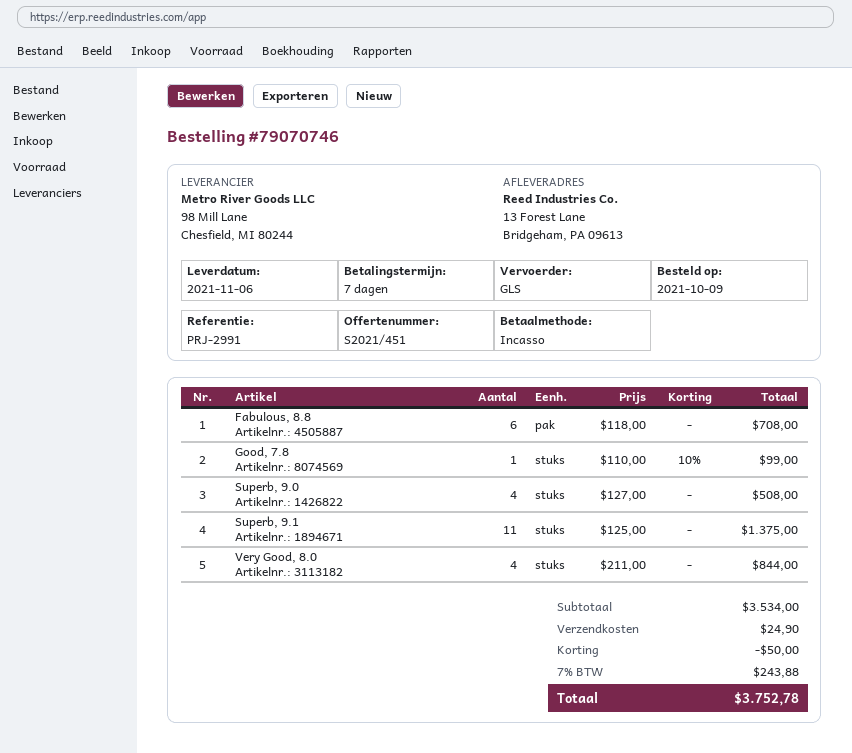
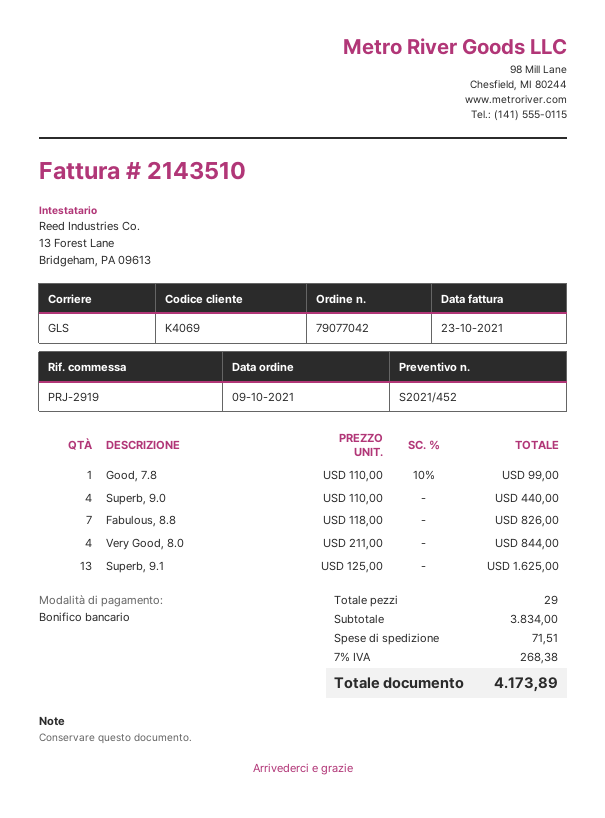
quote number: S2021/451 -> S2021/452
order number: 79070746 -> 79077042
reference: PRJ-2991 -> PRJ-2919
payment method: direct debit -> bank transfer
Fabulous, 8.8: 6 x 118.00 = 708.00 -> 7 x 118.00 = 826.00
Superb, 9.0: 4 x 127.00 = 508.00 -> 4 x 110.00 = 440.00
Superb, 9.1: 11 x 125.00 = 1375.00 -> 13 x 125.00 = 1625.00
subtotal: 3534.00 -> 3834.00
discount: 50.00 -> none
shipping: 24.90 -> 71.51
tax: 7% = 243.88 -> 7% = 268.38
total: 3752.78 -> 4173.89

